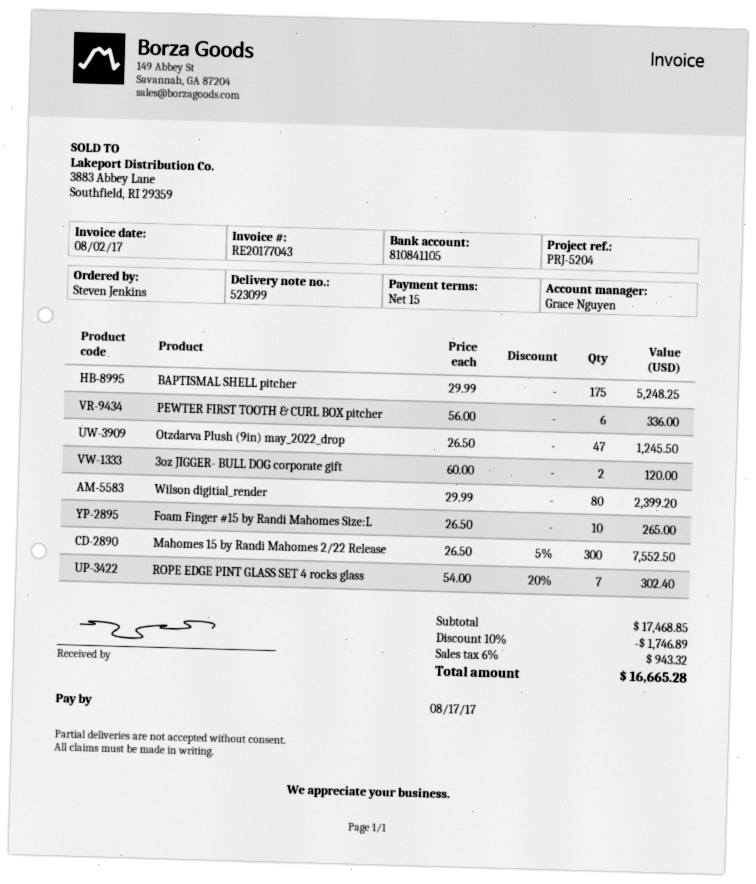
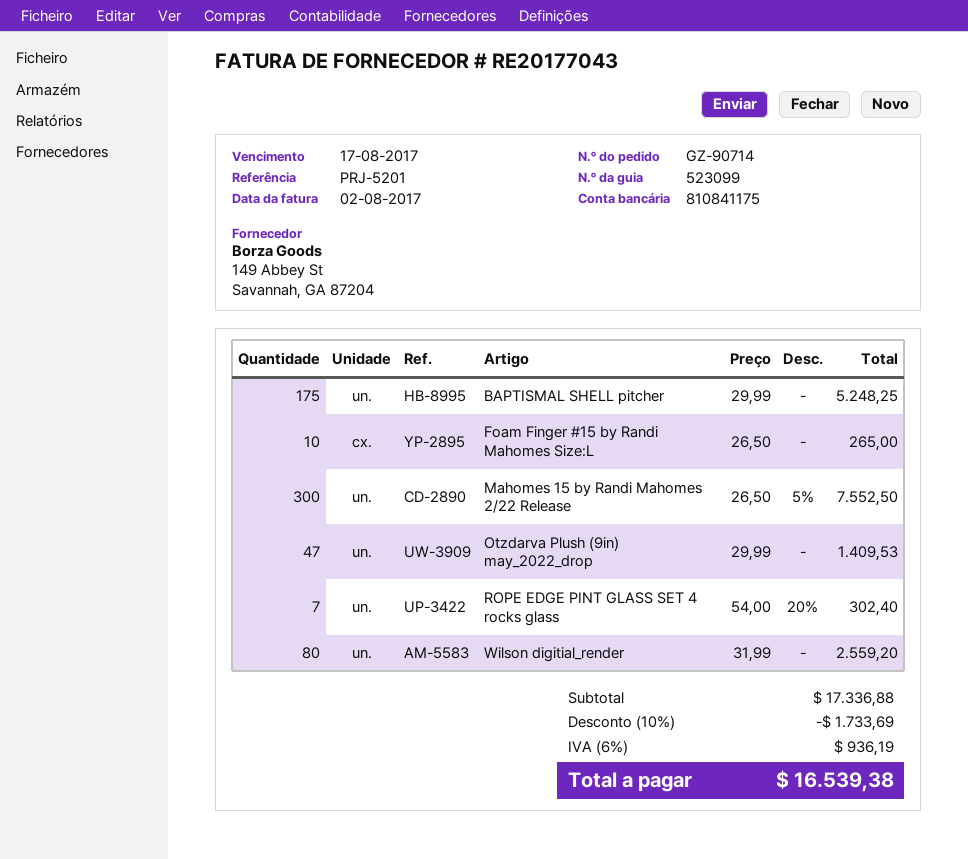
reference: PRJ-5204 -> PRJ-5201
bank account: 810841105 -> 810841175
PEWTER FIRST TOOTH & CURL BOX pitcher: 6 x 56.00 = 336.00 -> none
Otzdarva Plush (9in) may_2022_drop: 47 x 26.50 = 1245.50 -> 47 x 29.99 = 1409.53
3oz JIGGER- BULL DOG corporate gift: 2 x 60.00 = 120.00 -> none
Wilson digitial_render: 80 x 29.99 = 2399.20 -> 80 x 31.99 = 2559.20
subtotal: 17468.85 -> 17336.88
discount: 10% = 1746.89 -> 10% = 1733.69
tax: 6% = 943.32 -> 6% = 936.19
total: 16665.28 -> 16539.38

